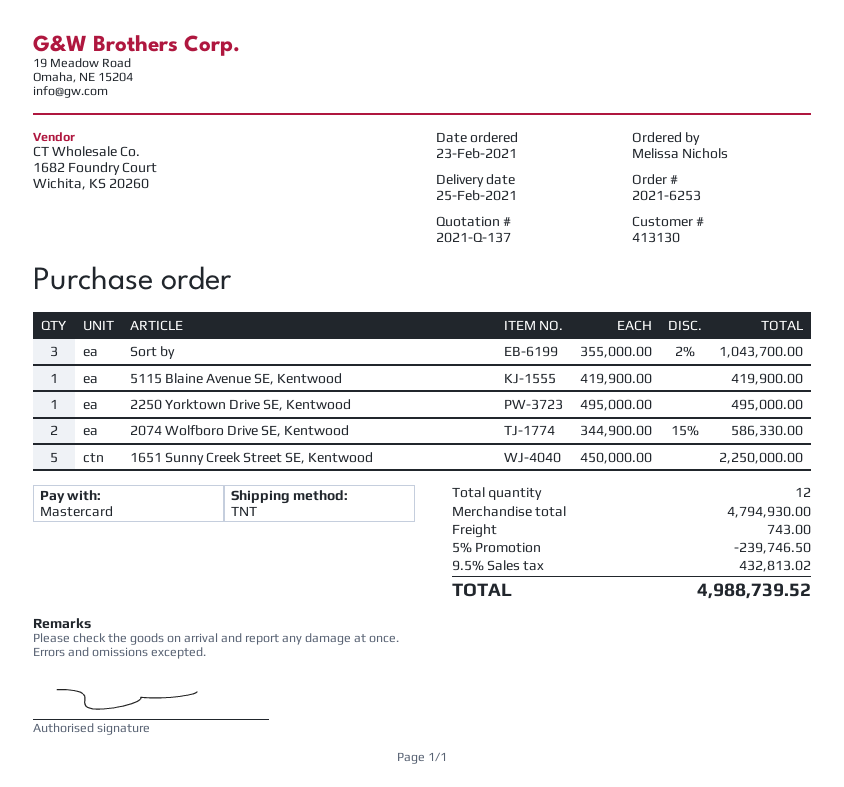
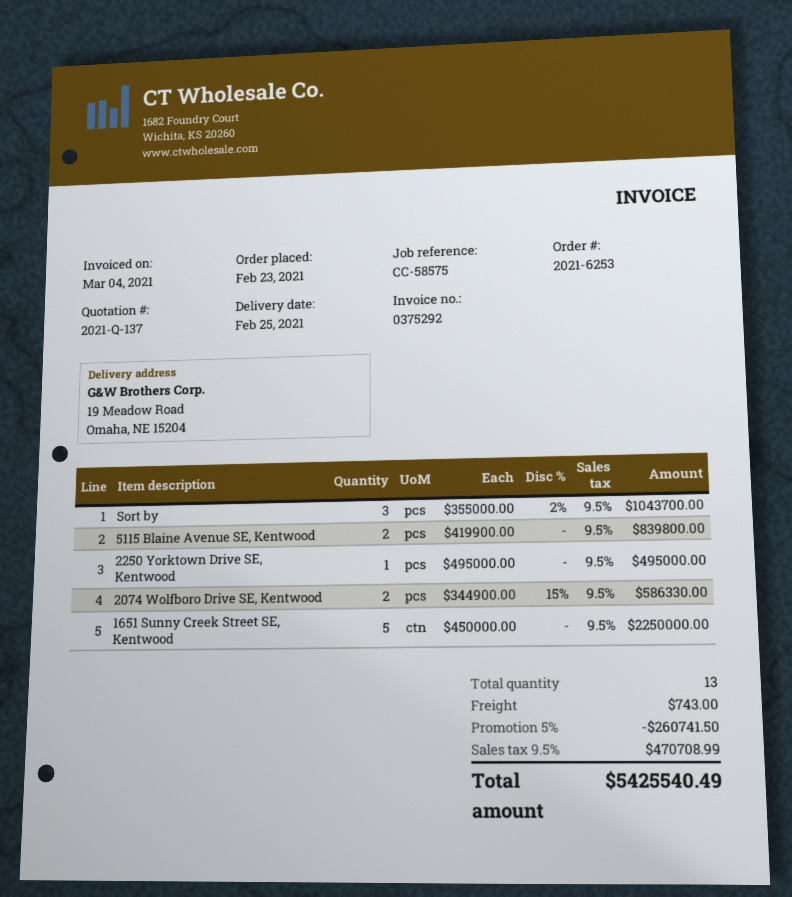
5115 Blaine Avenue SE, Kentwood: 1 x 419900.00 = 419900.00 -> 2 x 419900.00 = 839800.00
total quantity: 12 -> 13
discount: 5% = 239746.50 -> 5% = 260741.50
tax: 9.5% = 432813.02 -> 9.5% = 470708.99
total: 4988739.52 -> 5425540.49

